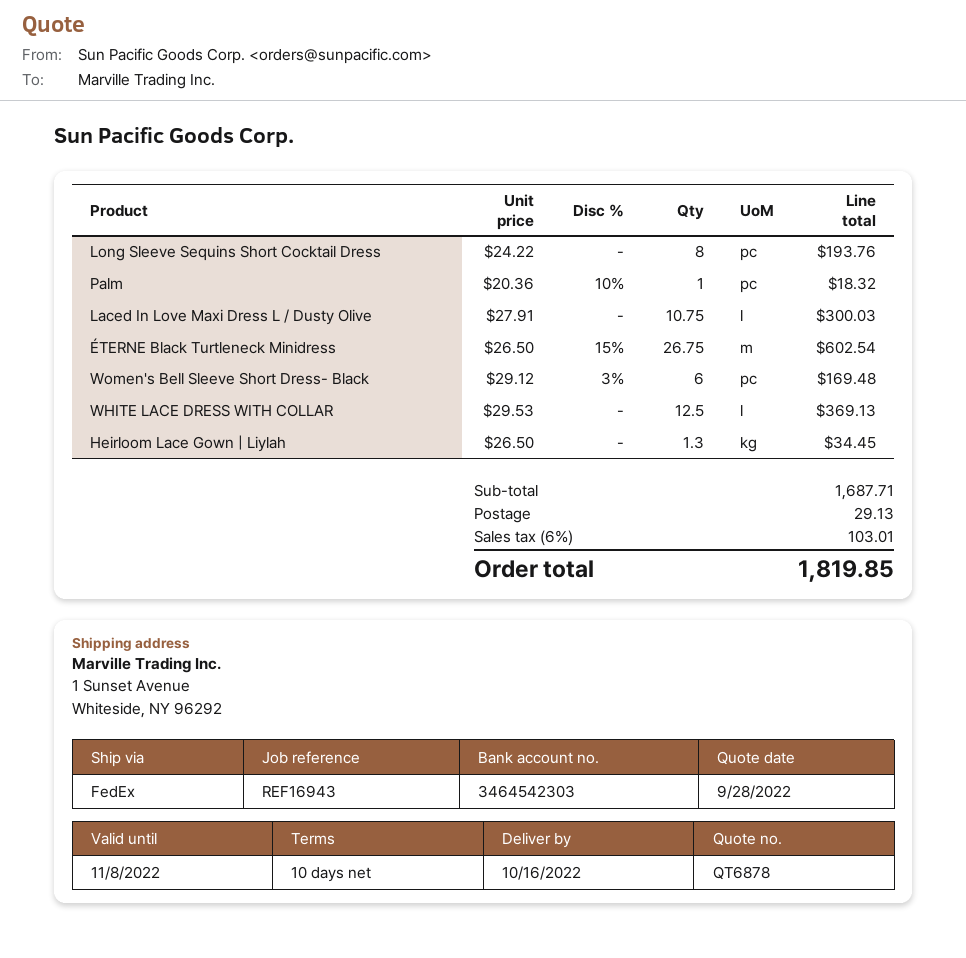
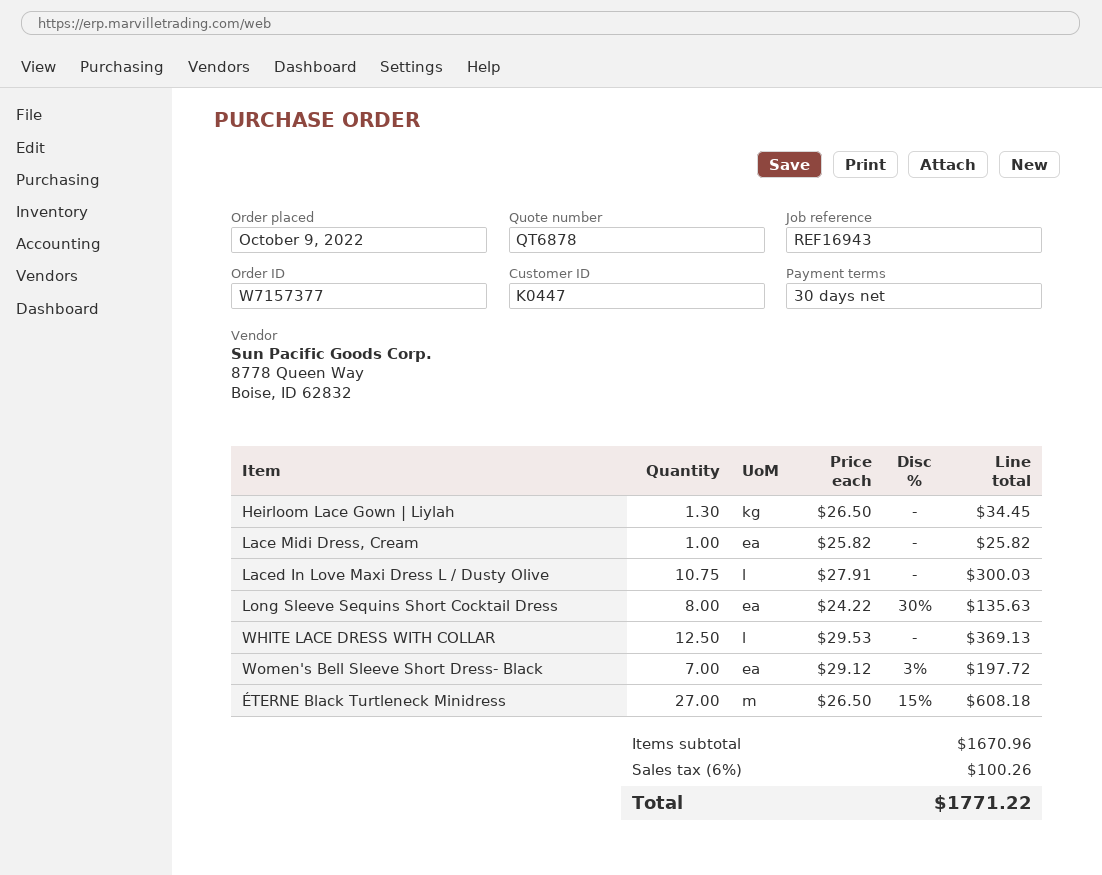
payment terms: 10 days -> 30 days
Long Sleeve Sequins Short Cocktail Dress: 8 x 24.22 = 193.76 -> 8 x 24.22 - 30% = 135.63
Palm: 1 x 20.36 - 10% = 18.32 -> none
ÉTERNE Black Turtleneck Minidress: 26.75 x 26.50 - 15% = 602.54 -> 27 x 26.50 - 15% = 608.18
Women's Bell Sleeve Short Dress- Black: 6 x 29.12 - 3% = 169.48 -> 7 x 29.12 - 3% = 197.72
Lace Midi Dress, Cream: none -> 1 x 25.82 = 25.82
subtotal: 1687.71 -> 1670.96
shipping: 29.13 -> none
tax: 6% = 103.01 -> 6% = 100.26
total: 1819.85 -> 1771.22

